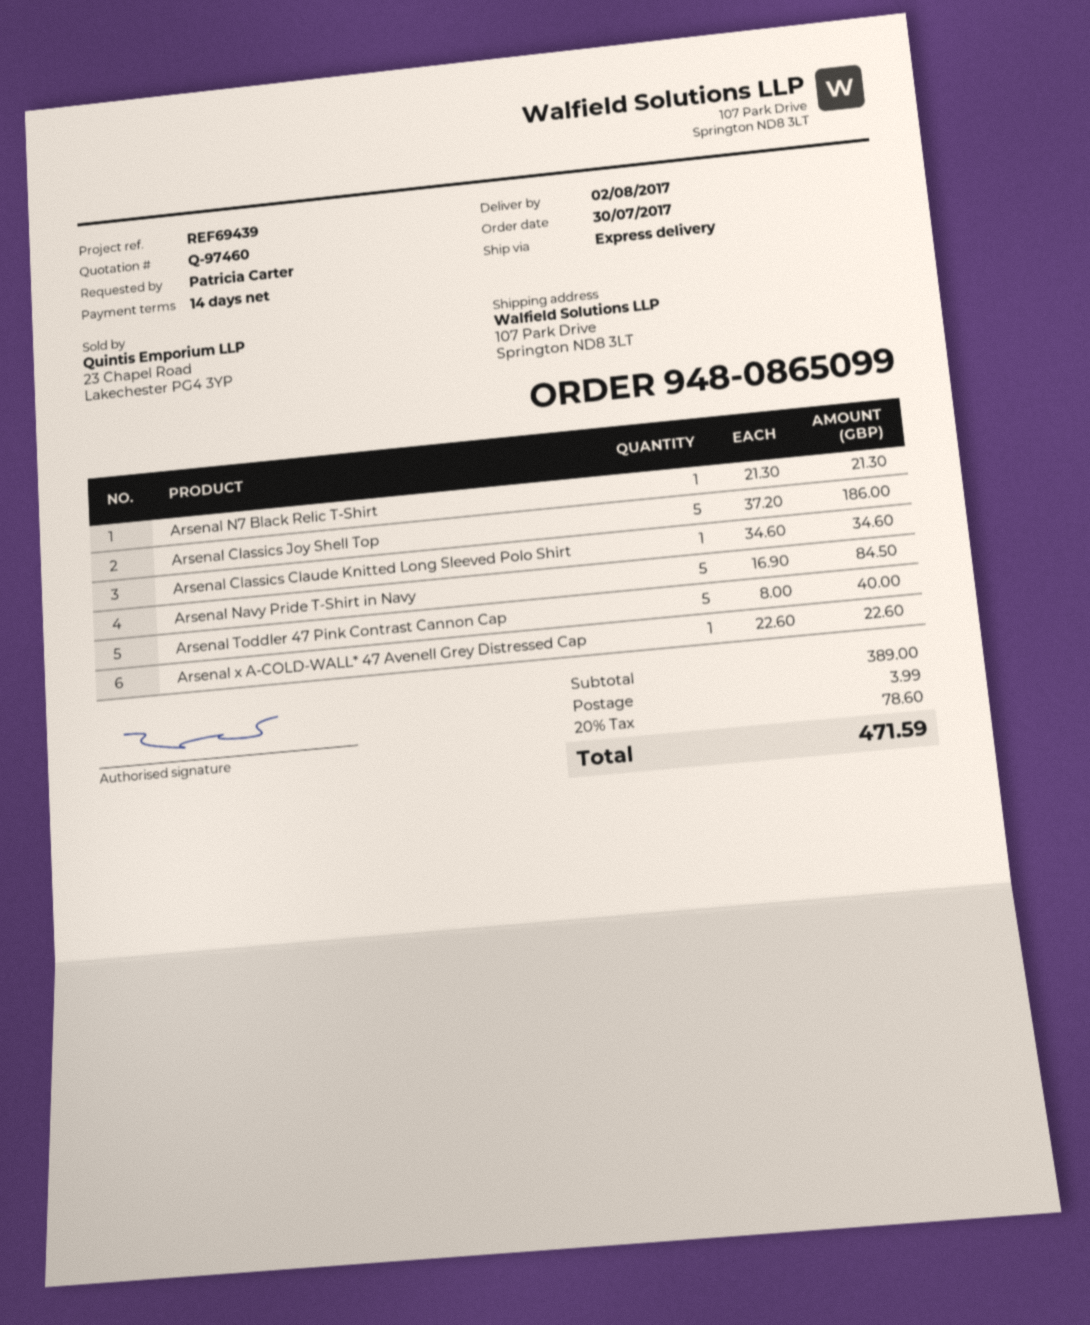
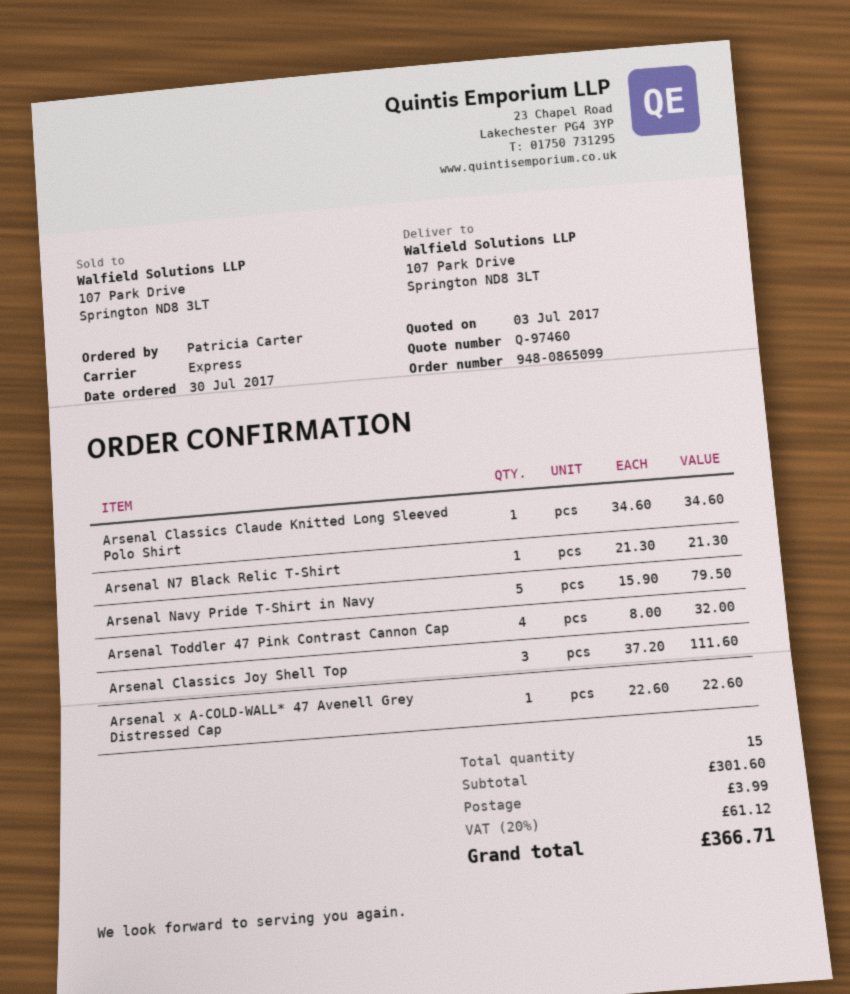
Arsenal Classics Joy Shell Top: 5 x 37.20 = 186.00 -> 3 x 37.20 = 111.60
Arsenal Navy Pride T-Shirt in Navy: 5 x 16.90 = 84.50 -> 5 x 15.90 = 79.50
Arsenal Toddler 47 Pink Contrast Cannon Cap: 5 x 8.00 = 40.00 -> 4 x 8.00 = 32.00
subtotal: 389.00 -> 301.60
tax: 20% = 78.60 -> 20% = 61.12
total: 471.59 -> 366.71

